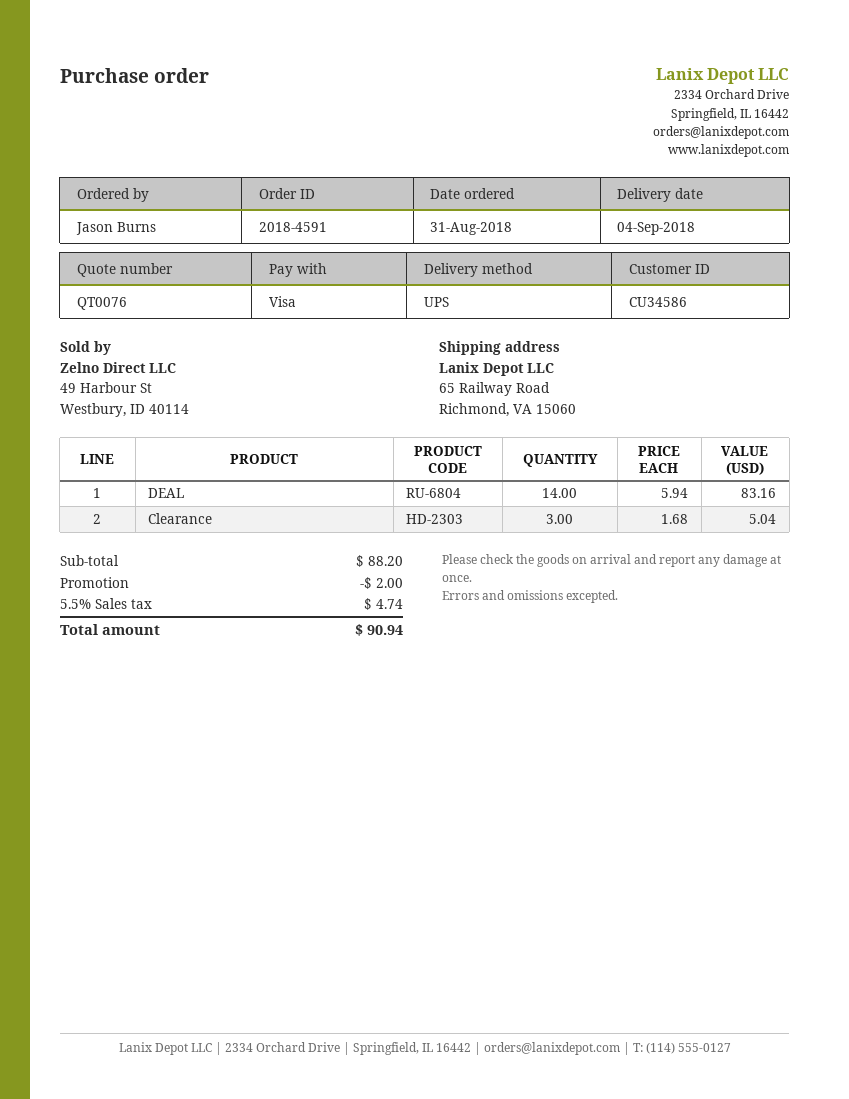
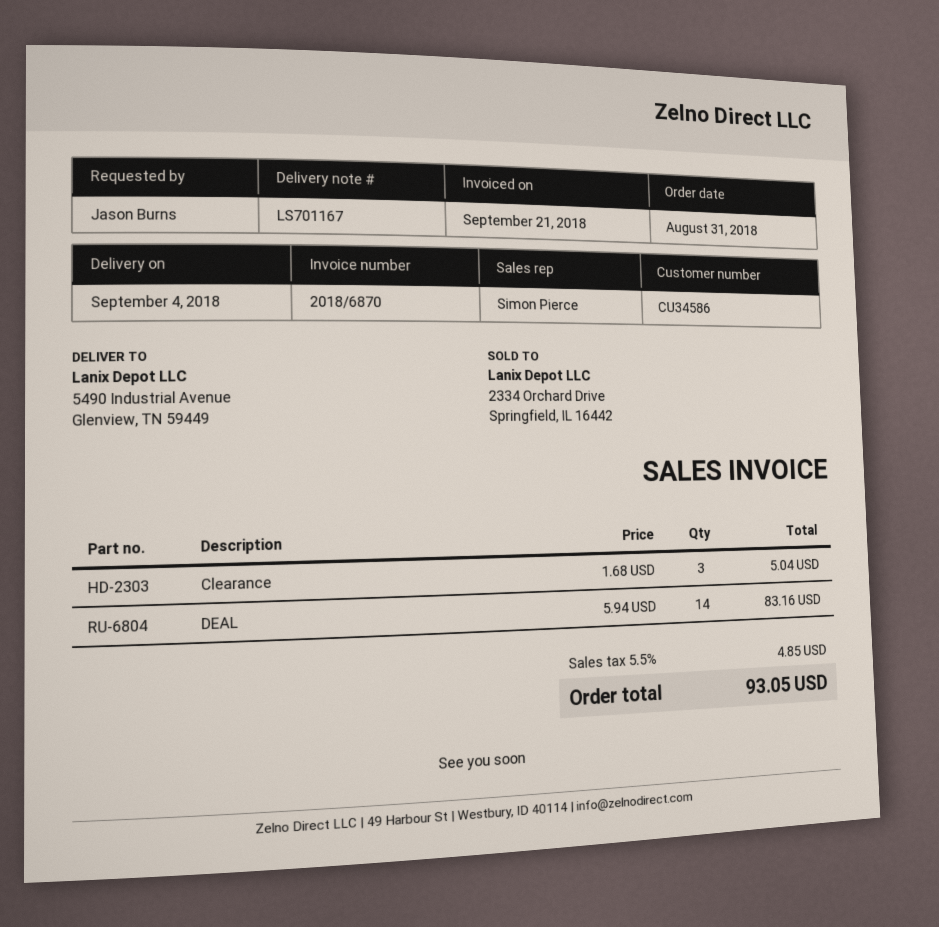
ship to: 65 Railway Road, Richmond, VA 15060 -> 5490 Industrial Avenue, Glenview, TN 59449
discount: 2.00 -> none
tax: 5.5% = 4.74 -> 5.5% = 4.85
total: 90.94 -> 93.05

